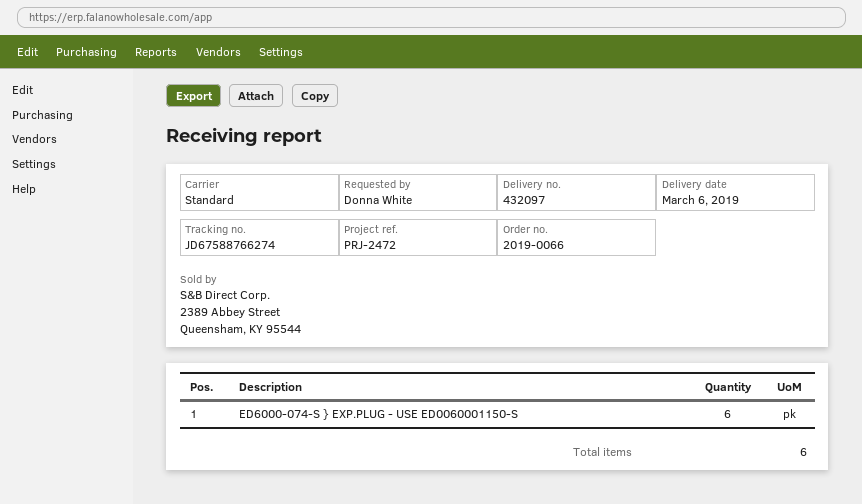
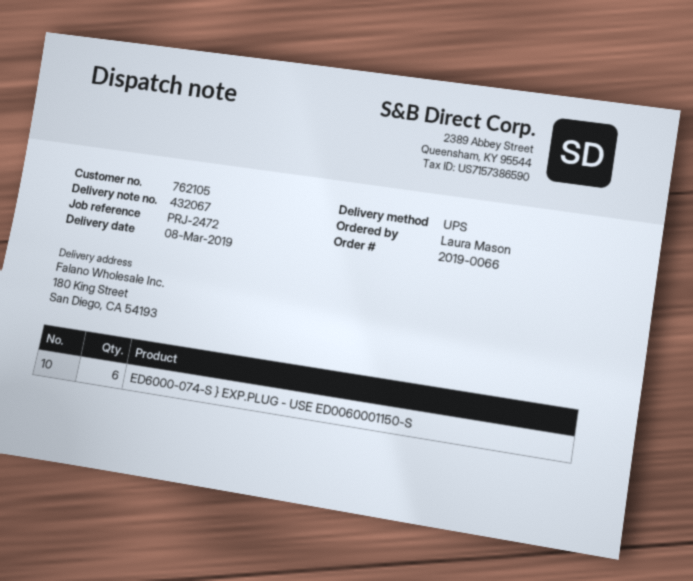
delivery note number: 432097 -> 432067
delivery date: 2019-03-06 -> 2019-03-08
ordered by: Donna White -> Laura Mason
shipping method: standard -> UPS

